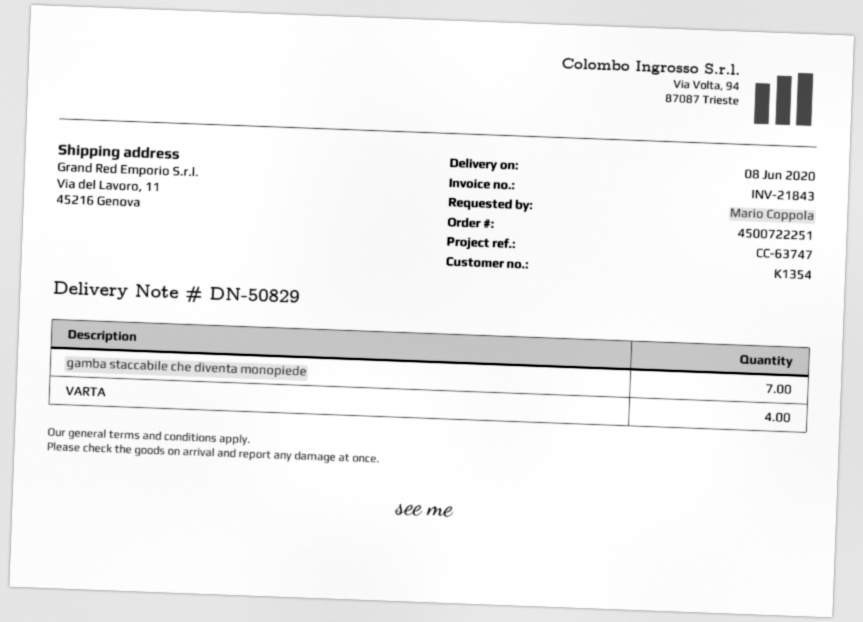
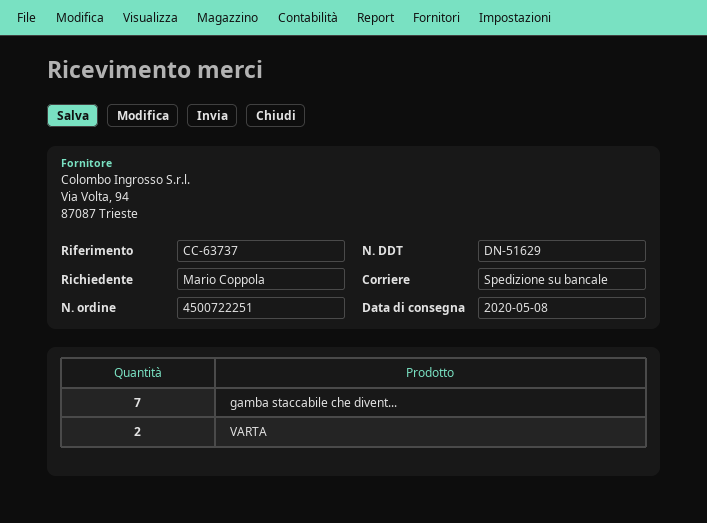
delivery note number: DN-50829 -> DN-51629
delivery date: 2020-06-08 -> 2020-05-08
reference: CC-63747 -> CC-63737
VARTA: 4 -> 2

